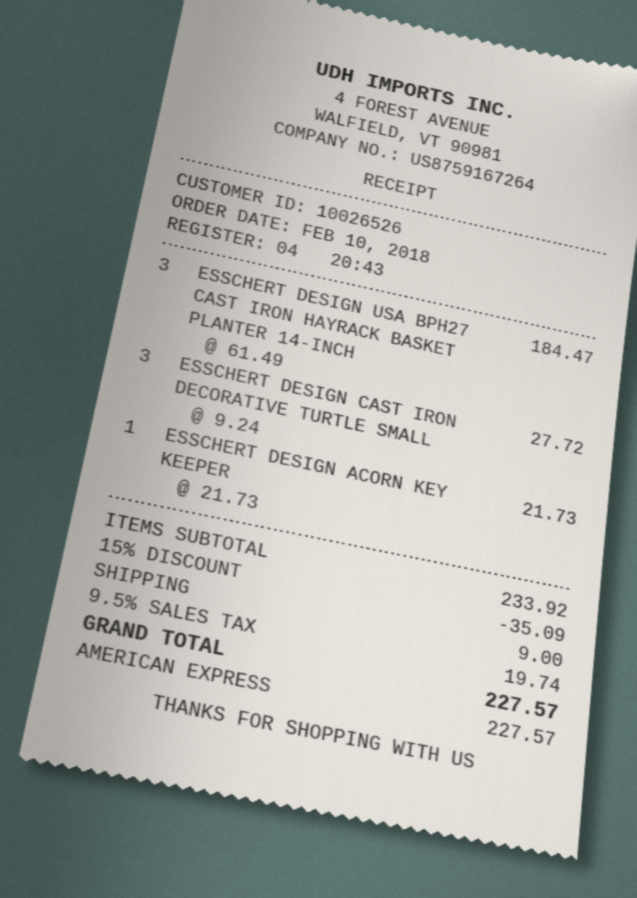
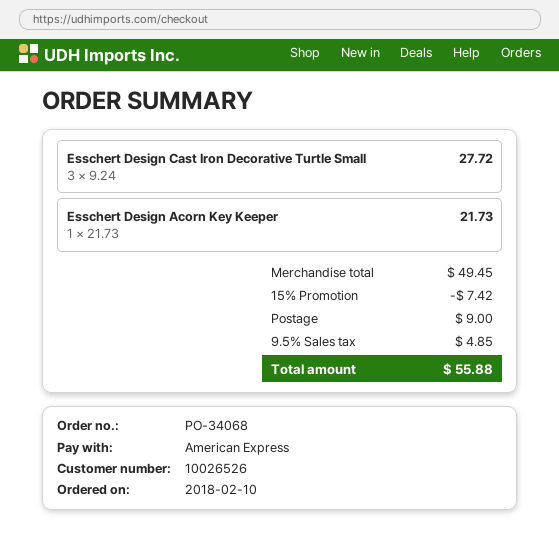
ESSCHERT DESIGN USA BPH27 CAST IRON HAYRACK BASKET PLANTER 14-INCH: 3 x 61.49 = 184.47 -> none
subtotal: 233.92 -> 49.45
discount: 15% = 35.09 -> 15% = 7.42
tax: 9.5% = 19.74 -> 9.5% = 4.85
total: 227.57 -> 55.88

